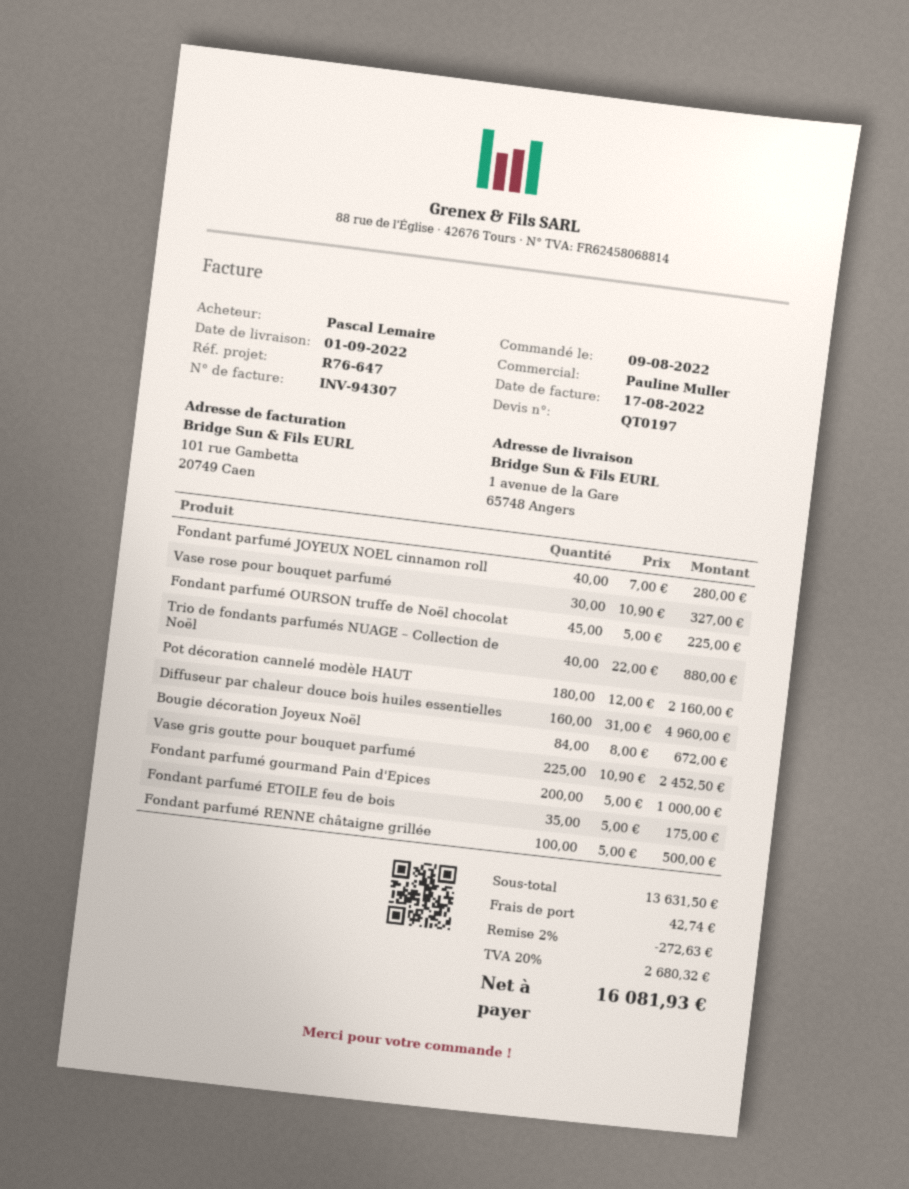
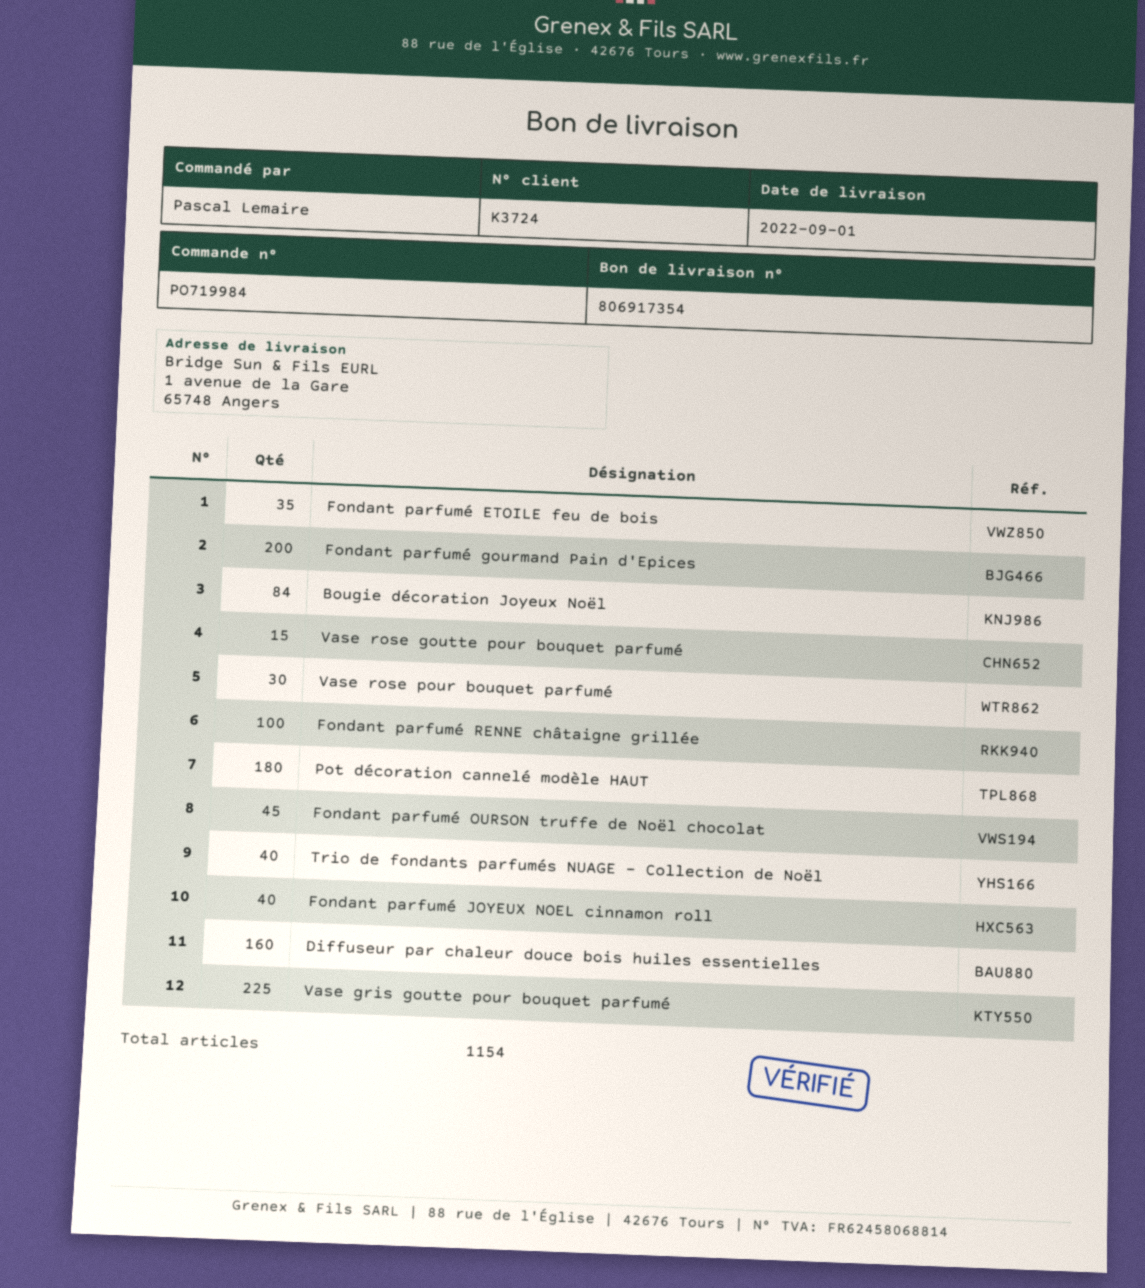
Vase rose goutte pour bouquet parfumé: none -> 15

